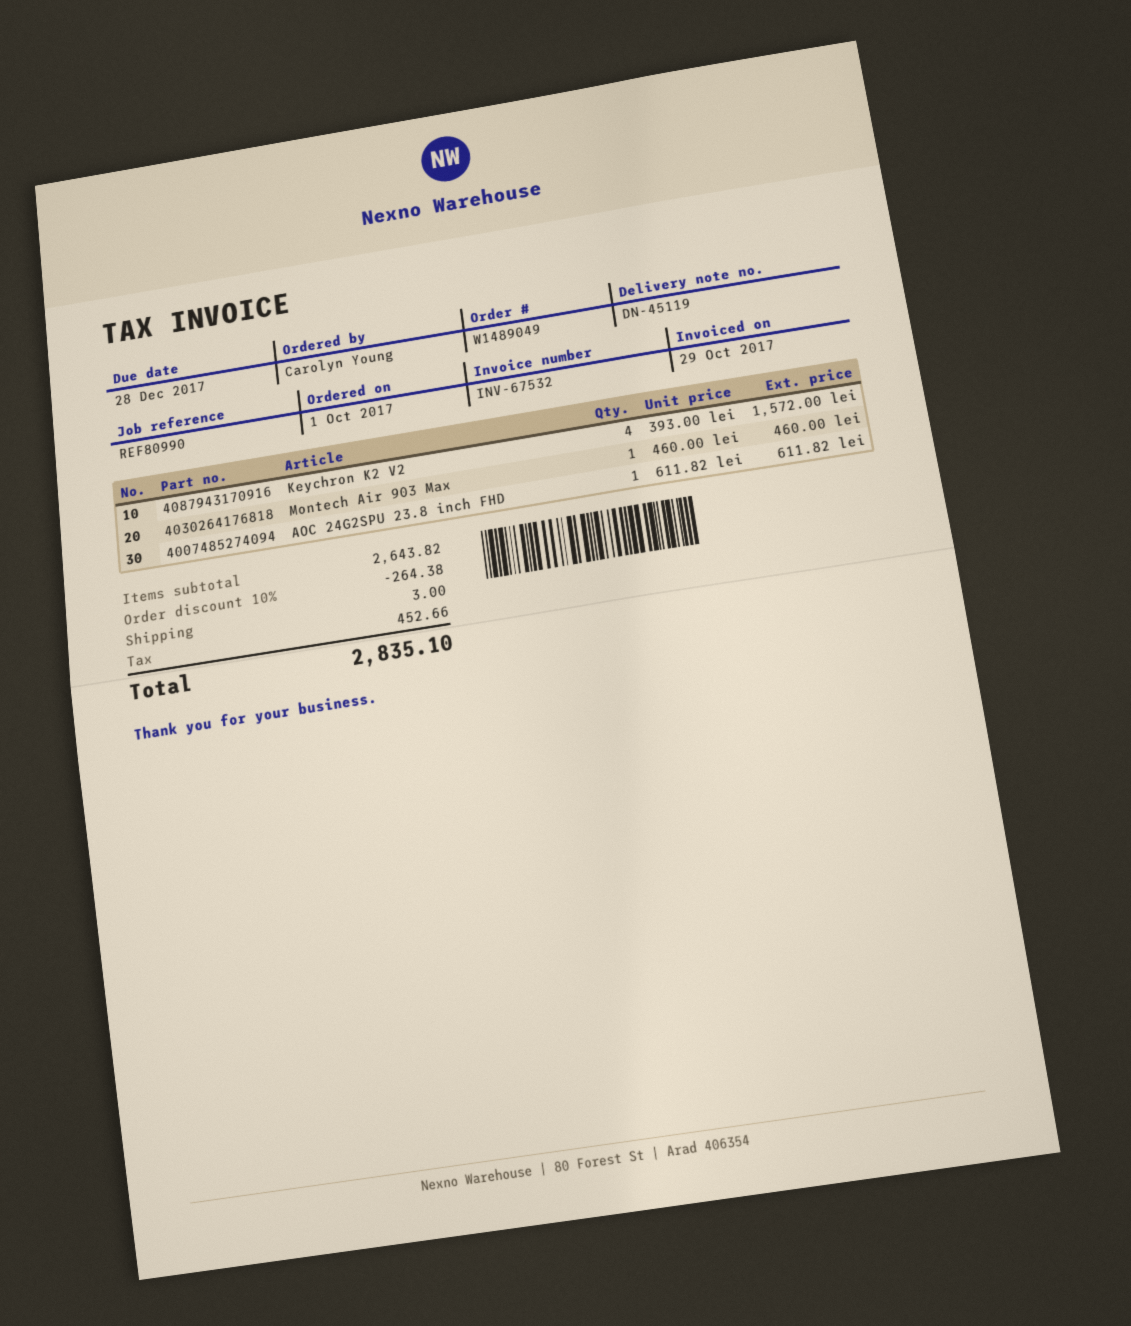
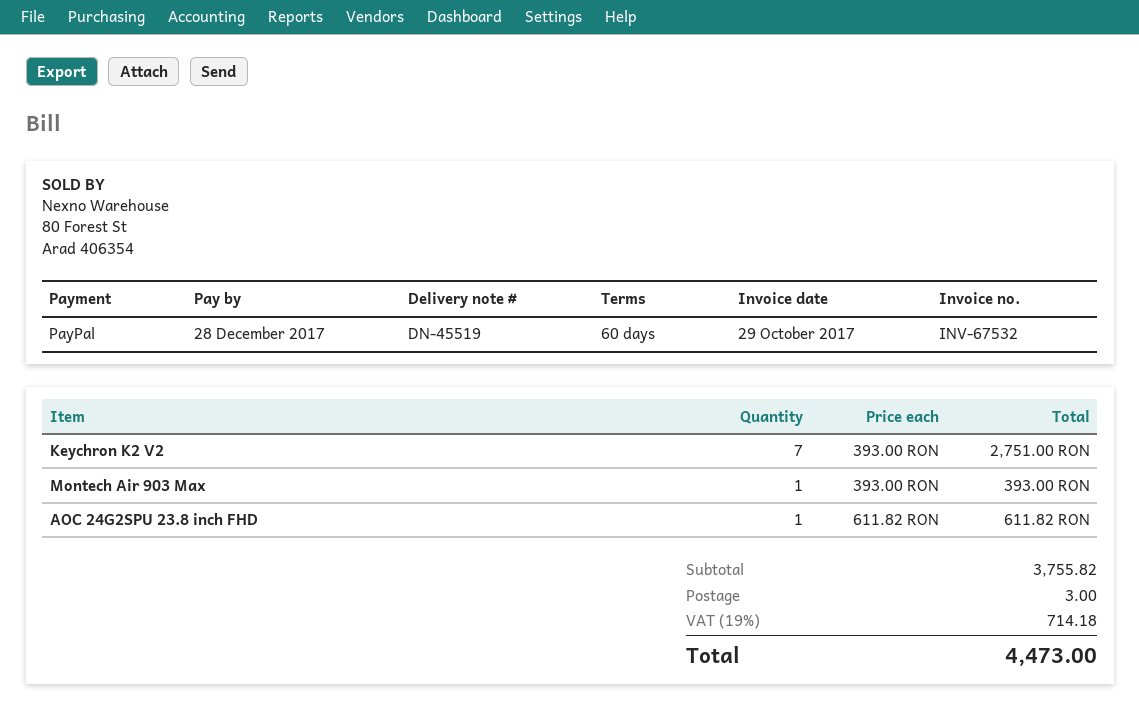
delivery note number: DN-45119 -> DN-45519
Keychron K2 V2: 4 x 393.00 = 1572.00 -> 7 x 393.00 = 2751.00
Montech Air 903 Max: 1 x 460.00 = 460.00 -> 1 x 393.00 = 393.00
subtotal: 2643.82 -> 3755.82
discount: 10% = 264.38 -> none
tax: 452.66 -> 714.18
total: 2835.10 -> 4473.00

